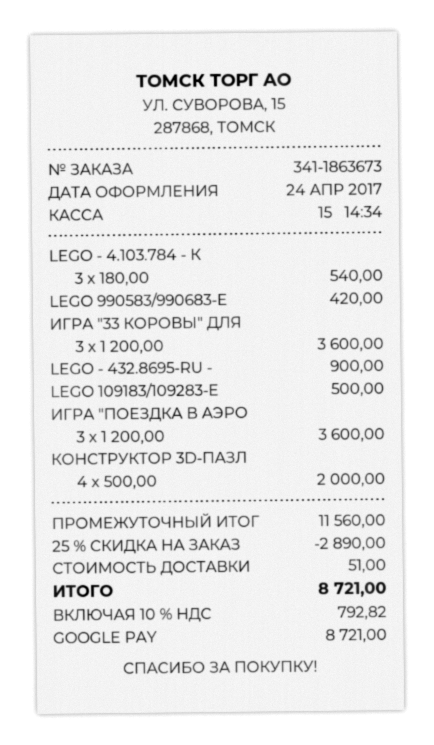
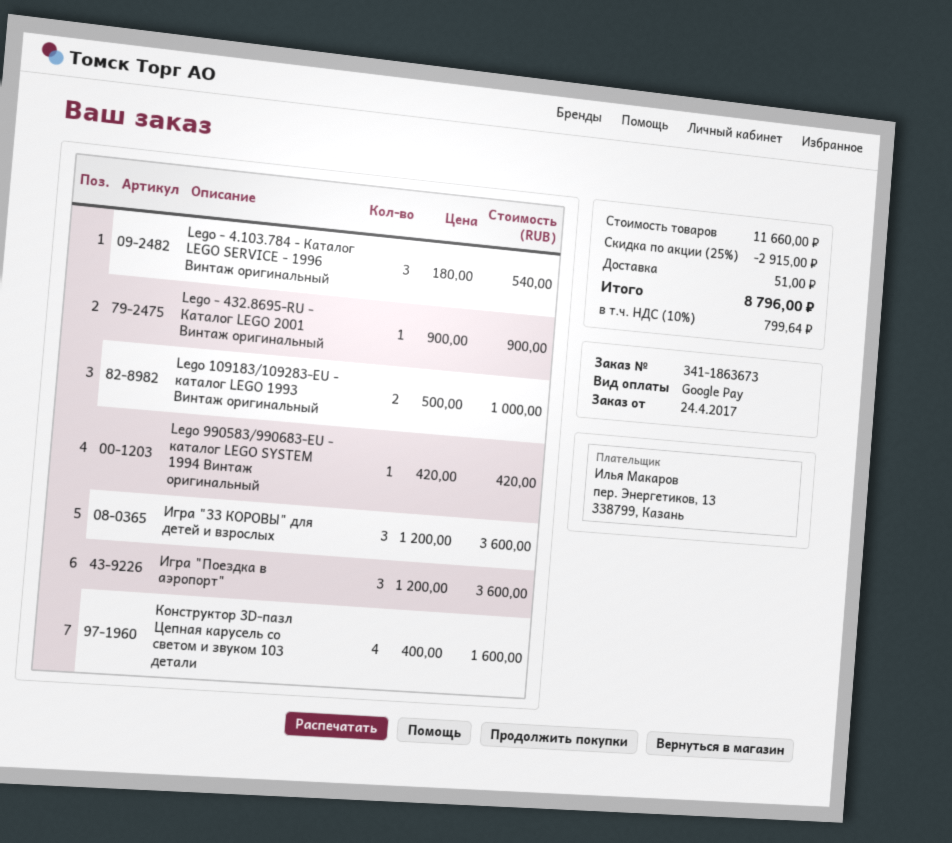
LEGO 109183/109283-E: 1 x 500.00 = 500.00 -> 2 x 500.00 = 1000.00
КОНСТРУКТОР 3D-ПАЗЛ: 4 x 500.00 = 2000.00 -> 4 x 400.00 = 1600.00
subtotal: 11560.00 -> 11660.00
discount: 25% = 2890.00 -> 25% = 2915.00
tax: 10% = 792.82 -> 10% = 799.64
total: 8721.00 -> 8796.00

